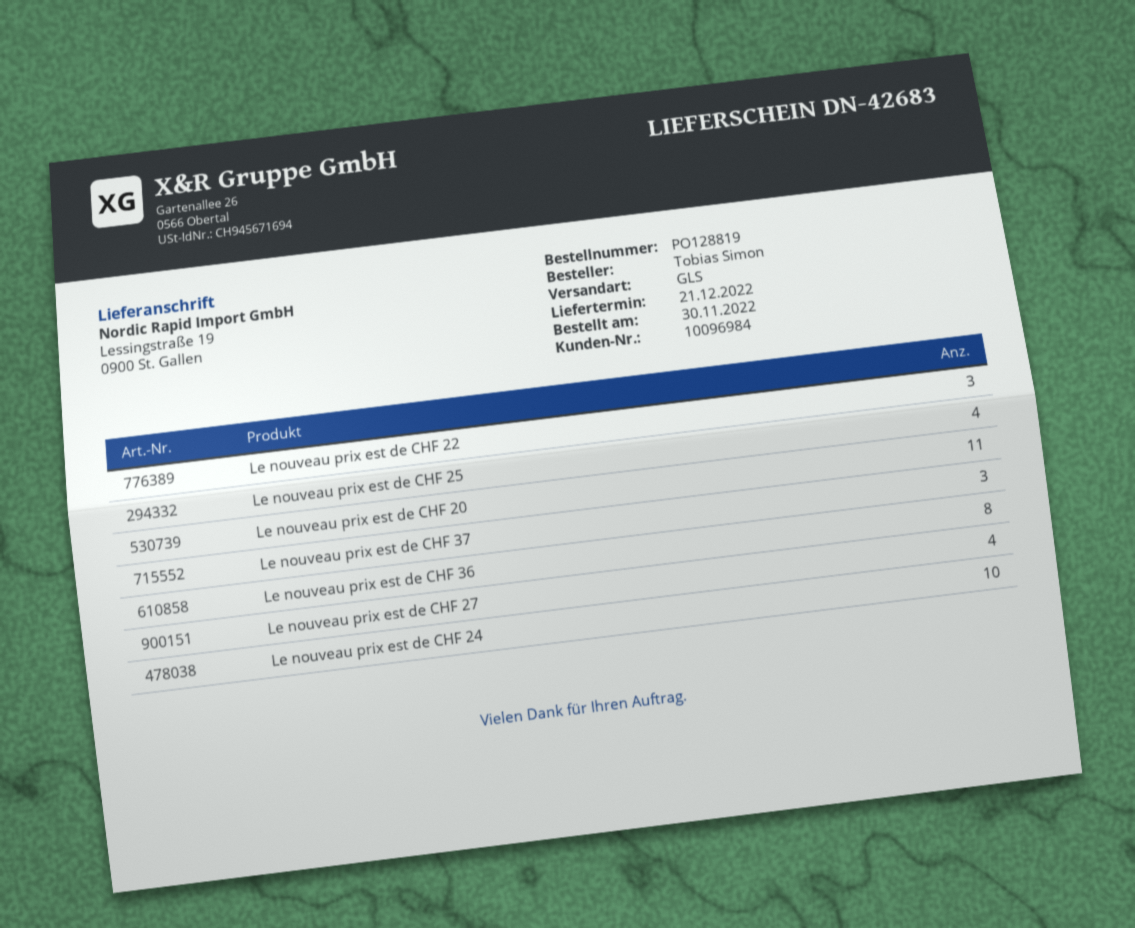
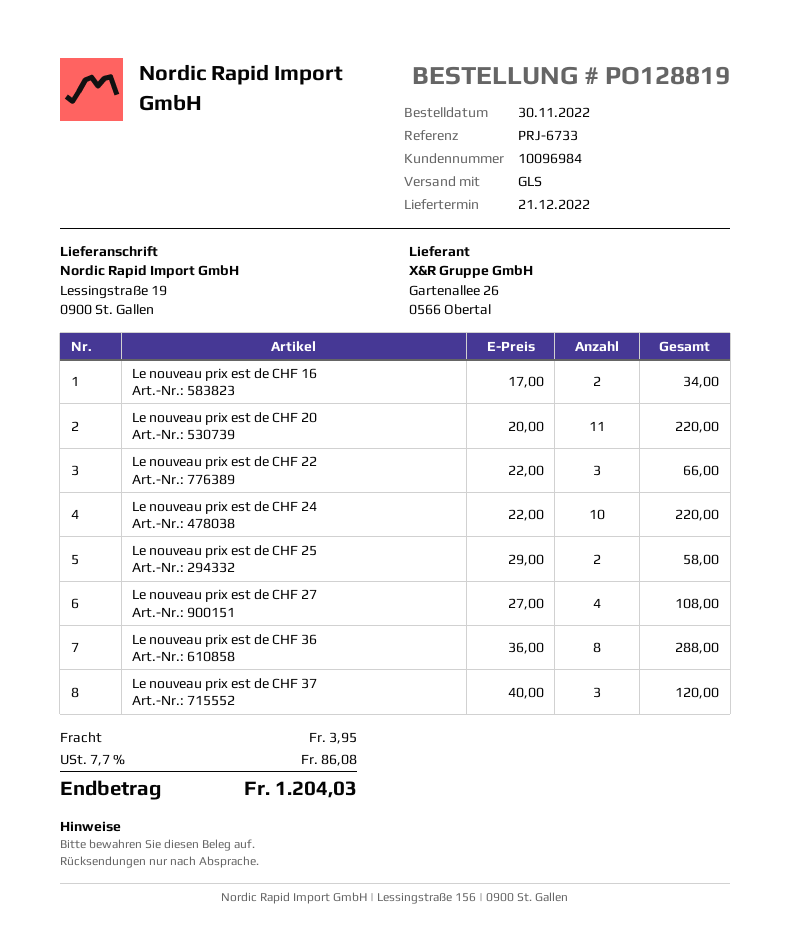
Le nouveau prix est de CHF 25: 4 -> 2
Le nouveau prix est de CHF 16: none -> 2

